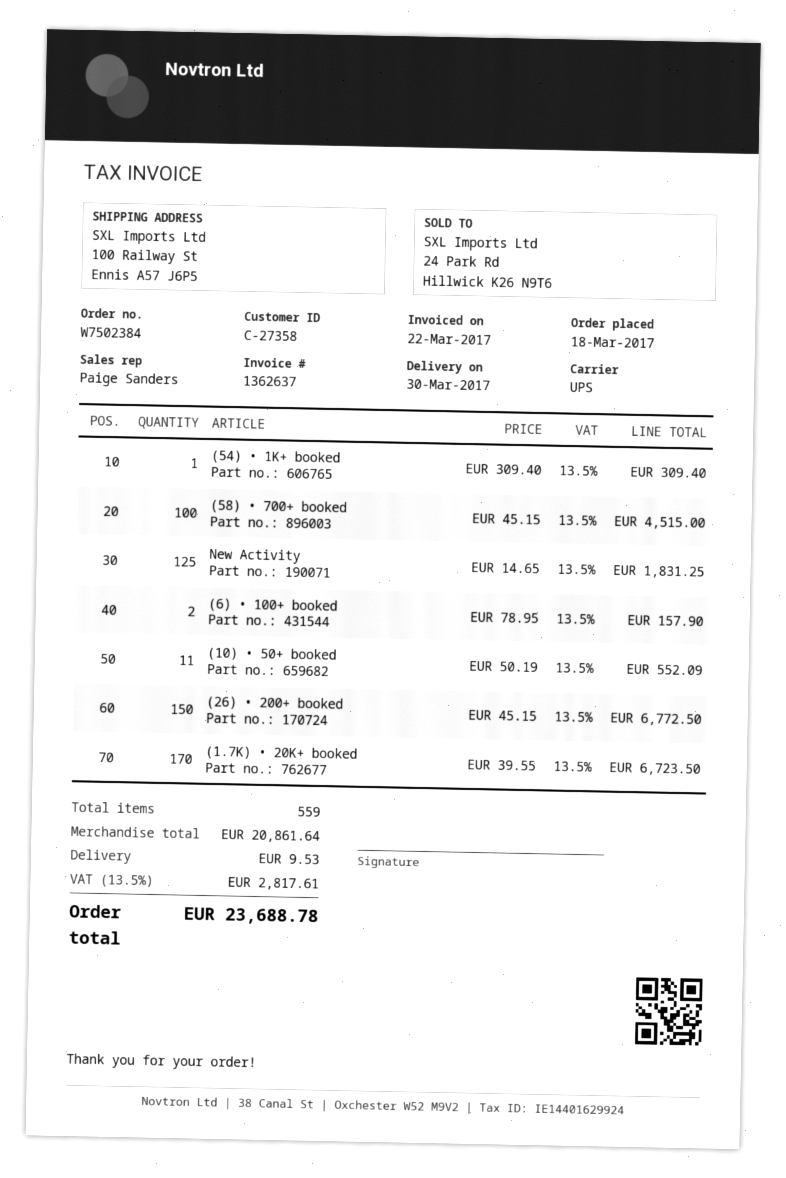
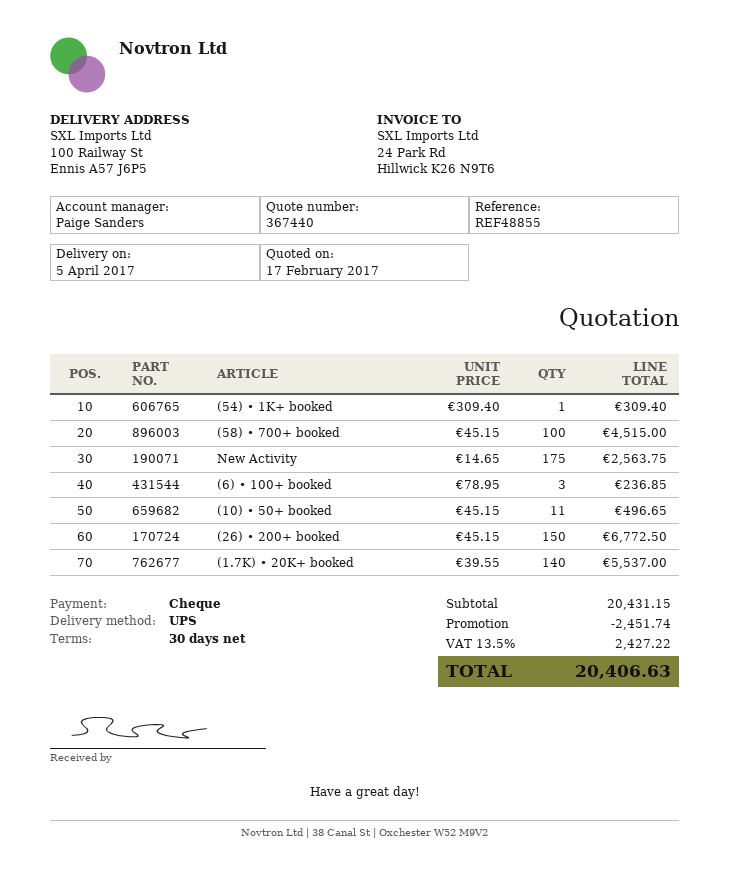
delivery date: 2017-03-30 -> 2017-04-05
New Activity: 125 x 14.65 = 1831.25 -> 175 x 14.65 = 2563.75
(6) • 100+ booked: 2 x 78.95 = 157.90 -> 3 x 78.95 = 236.85
(10) • 50+ booked: 11 x 50.19 = 552.09 -> 11 x 45.15 = 496.65
(1.7K) • 20K+ booked: 170 x 39.55 = 6723.50 -> 140 x 39.55 = 5537.00
subtotal: 20861.64 -> 20431.15
discount: none -> 2451.74
shipping: 9.53 -> none
tax: 13.5% = 2817.61 -> 13.5% = 2427.22
total: 23688.78 -> 20406.63

